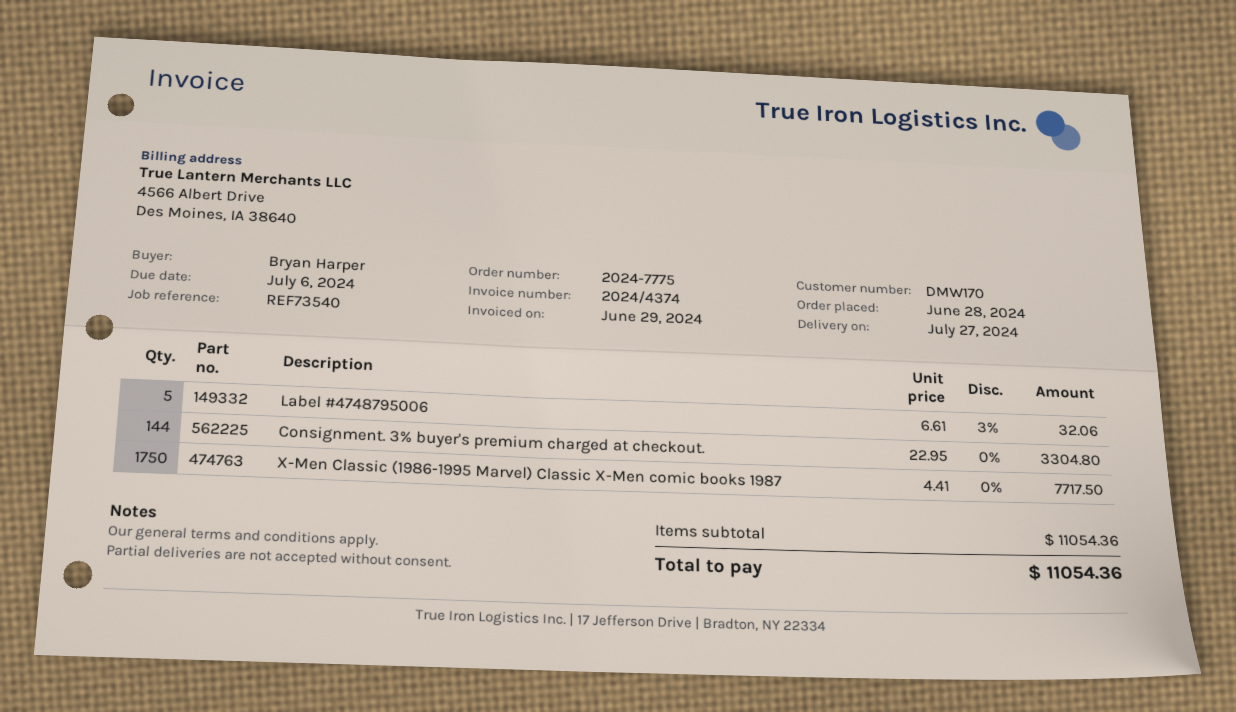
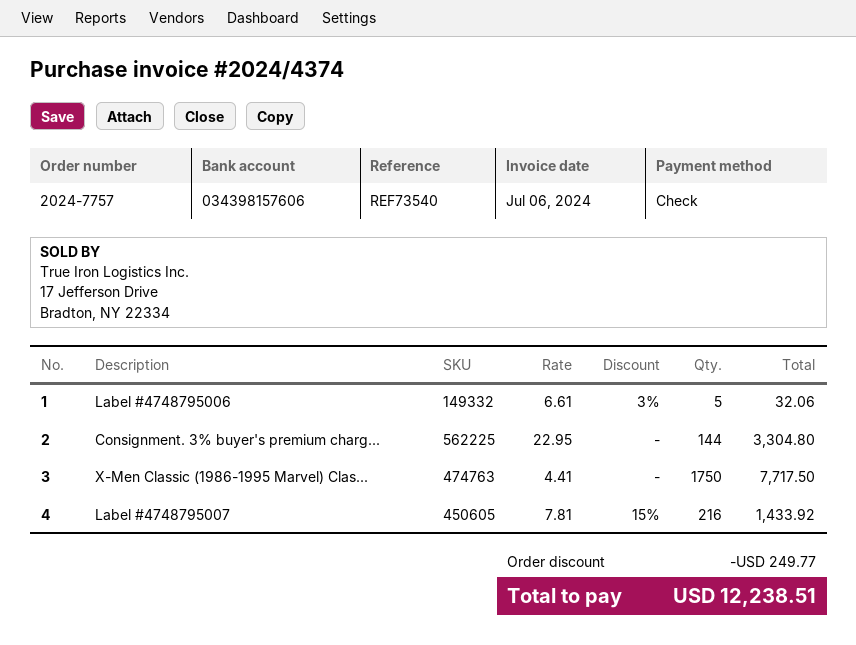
order number: 2024-7775 -> 2024-7757
invoice date: 2024-06-29 -> 2024-07-06
Label #4748795007: none -> 216 x 7.81 - 15% = 1433.92
discount: none -> 249.77
total: 11054.36 -> 12238.51

